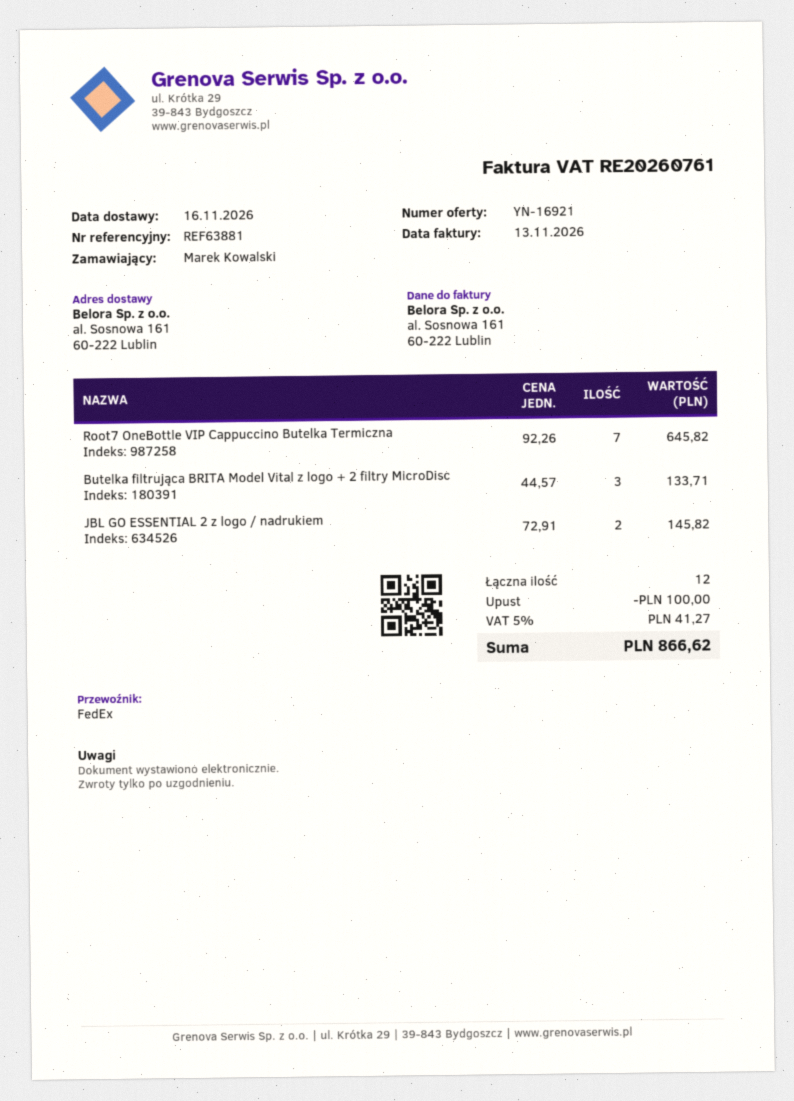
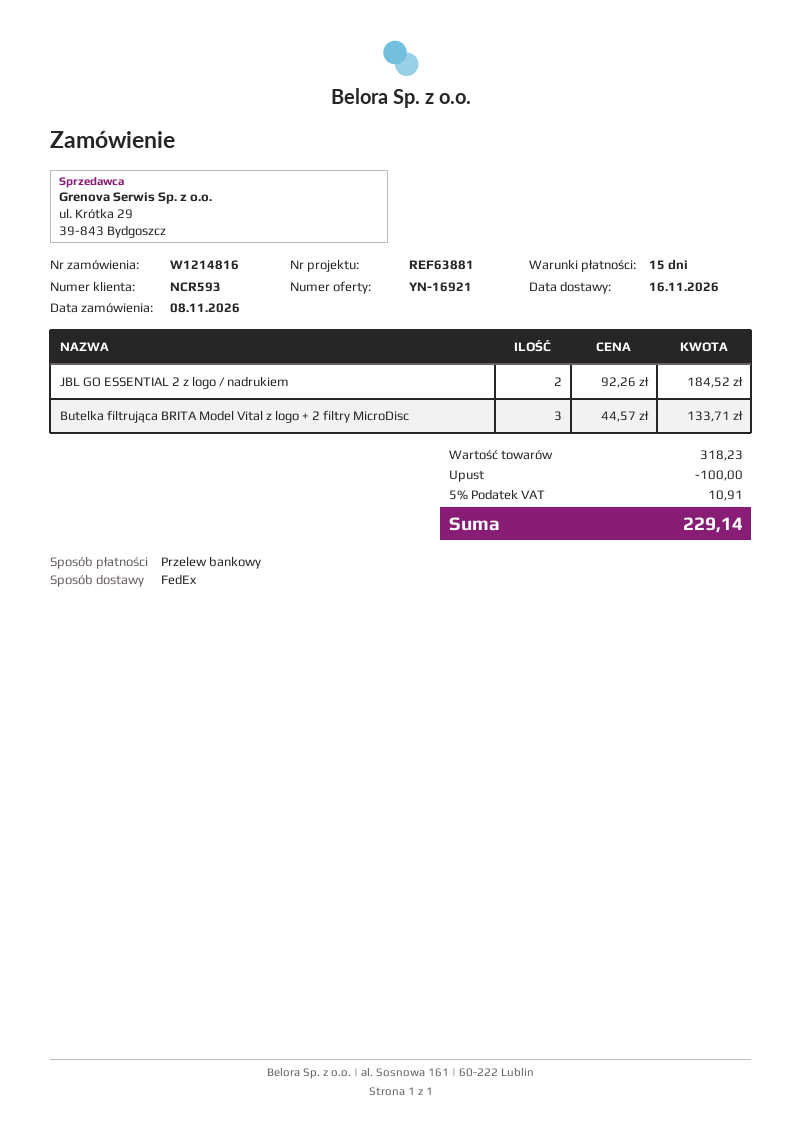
Root7 OneBottle VIP Cappuccino Butelka Termiczna: 7 x 92.26 = 645.82 -> none
JBL GO ESSENTIAL 2 z logo / nadrukiem: 2 x 72.91 = 145.82 -> 2 x 92.26 = 184.52
tax: 5% = 41.27 -> 5% = 10.91
total: 866.62 -> 229.14

